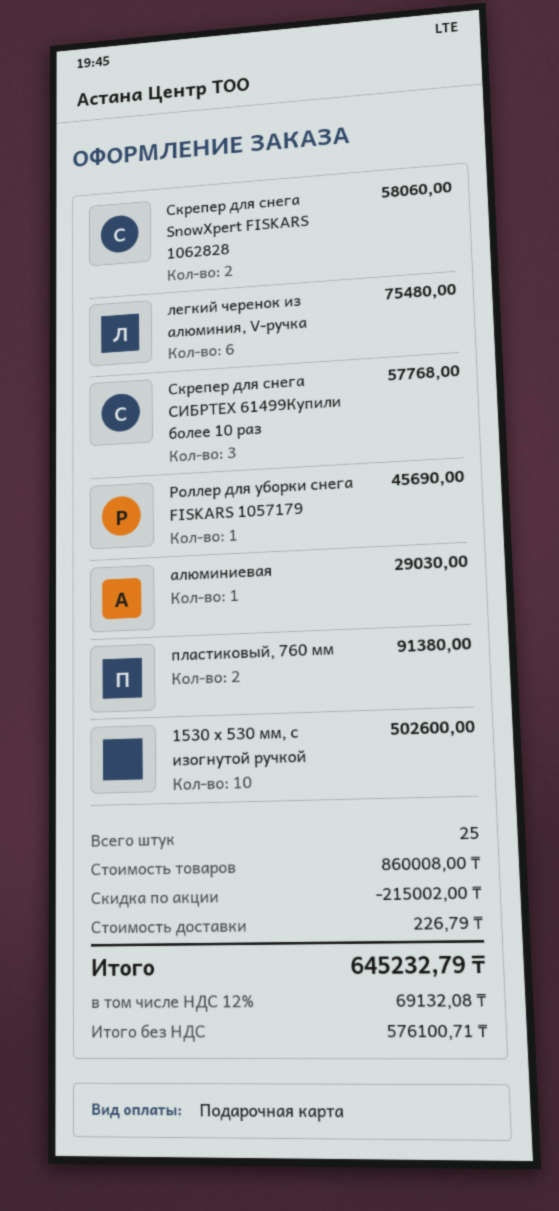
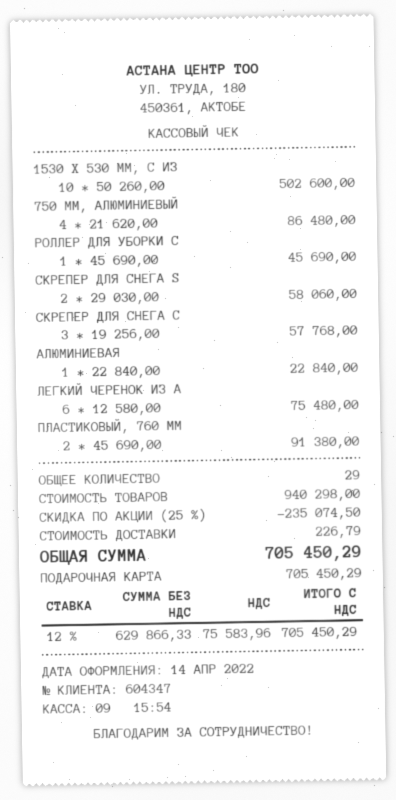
алюминиевая: 1 for 29030.00 -> 1 for 22840.00
750 ММ, АЛЮМИНИЕВЫЙ: none -> 4 for 86480.00
total quantity: 25 -> 29
subtotal: 860008.00 -> 940298.00
discount: 215002.00 -> 235074.50
net: 576100.71 -> 629866.33
tax: 12% = 69132.08 -> 12% = 75583.96
total: 645232.79 -> 705450.29

